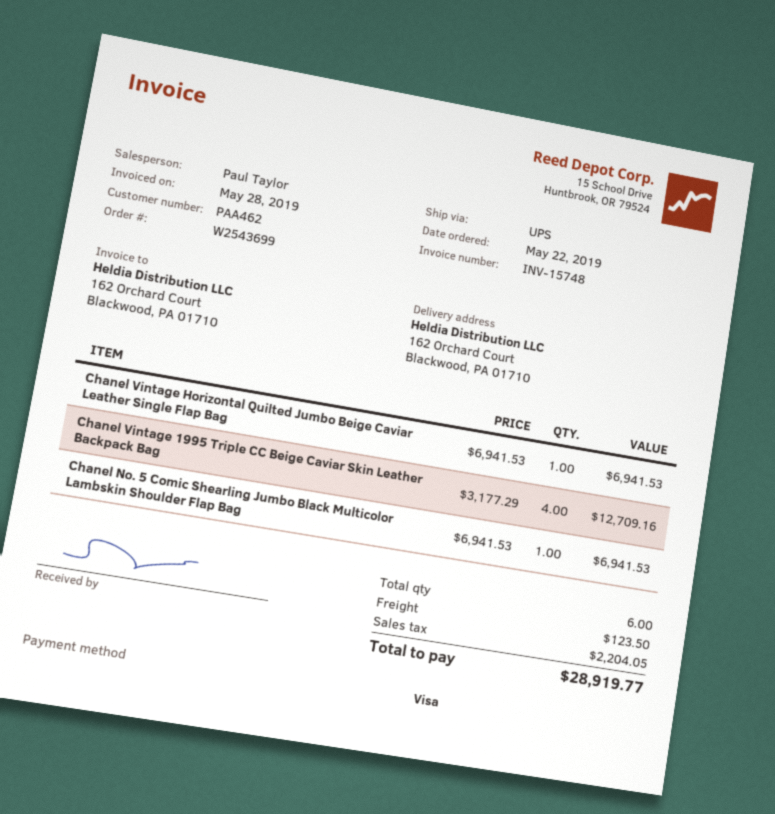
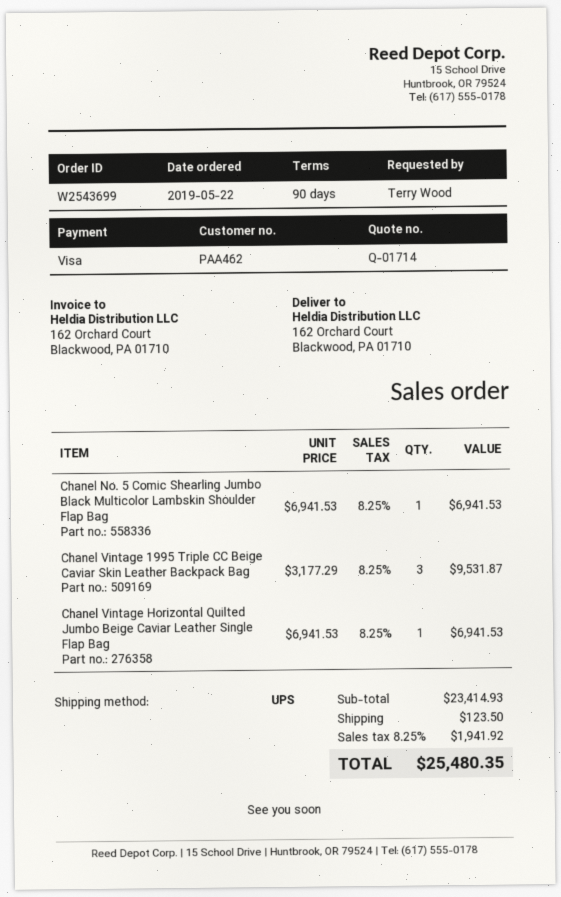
Chanel Vintage 1995 Triple CC Beige Caviar Skin Leather Backpack Bag: 4 x 3177.29 = 12709.16 -> 3 x 3177.29 = 9531.87
tax: 2204.05 -> 1941.92
total: 28919.77 -> 25480.35

